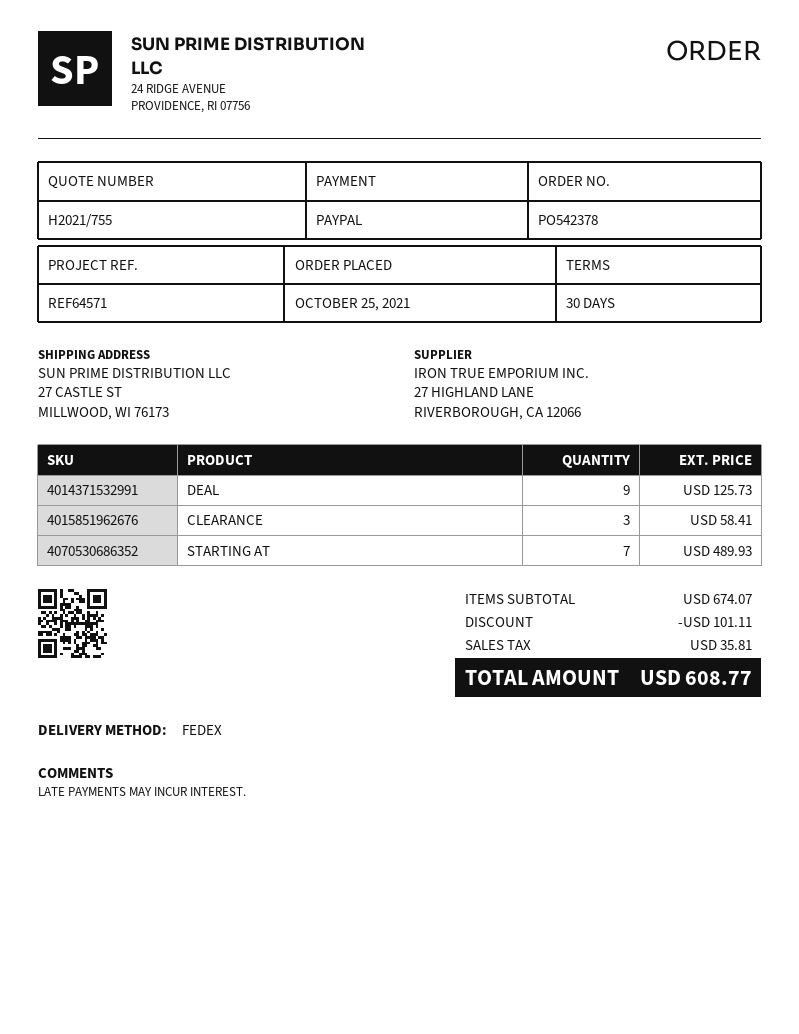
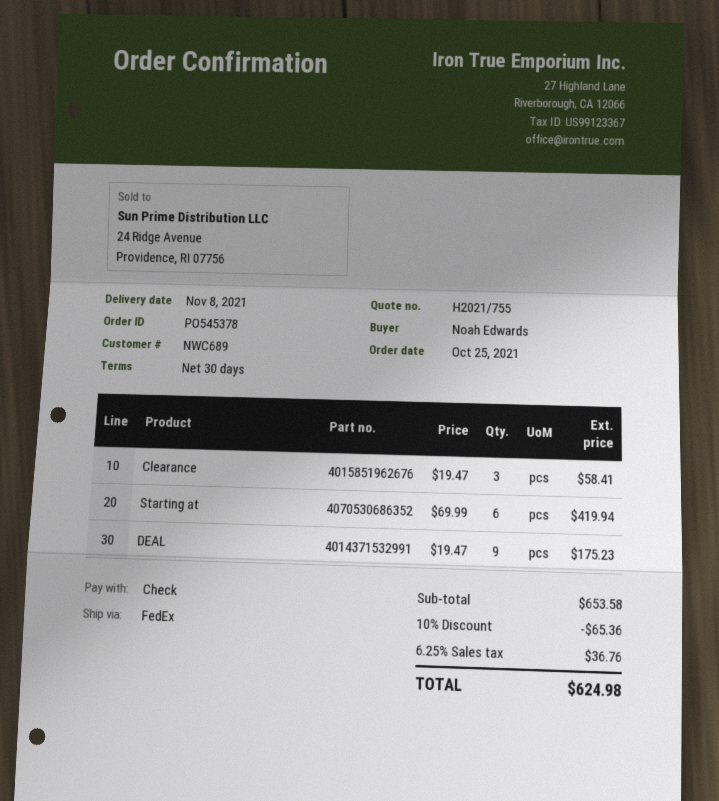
order number: PO542378 -> PO545378
payment method: PayPal -> cheque
DEAL: 9 for 125.73 -> 9 for 175.23
STARTING AT: 7 for 489.93 -> 6 for 419.94
subtotal: 674.07 -> 653.58
discount: 101.11 -> 65.36
tax: 35.81 -> 36.76
total: 608.77 -> 624.98

